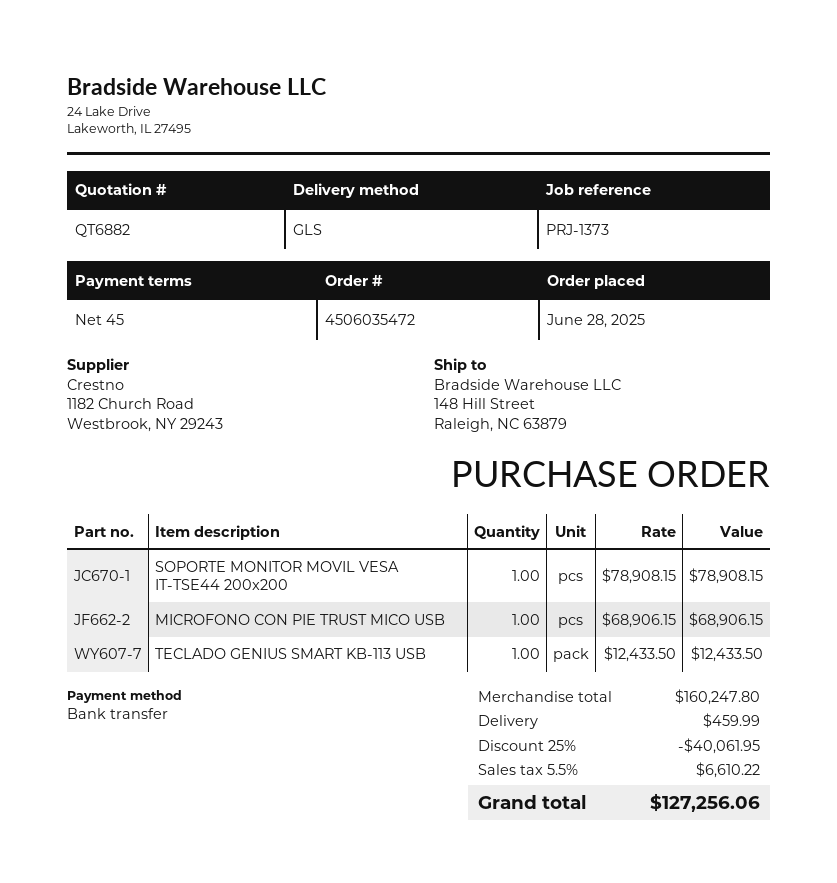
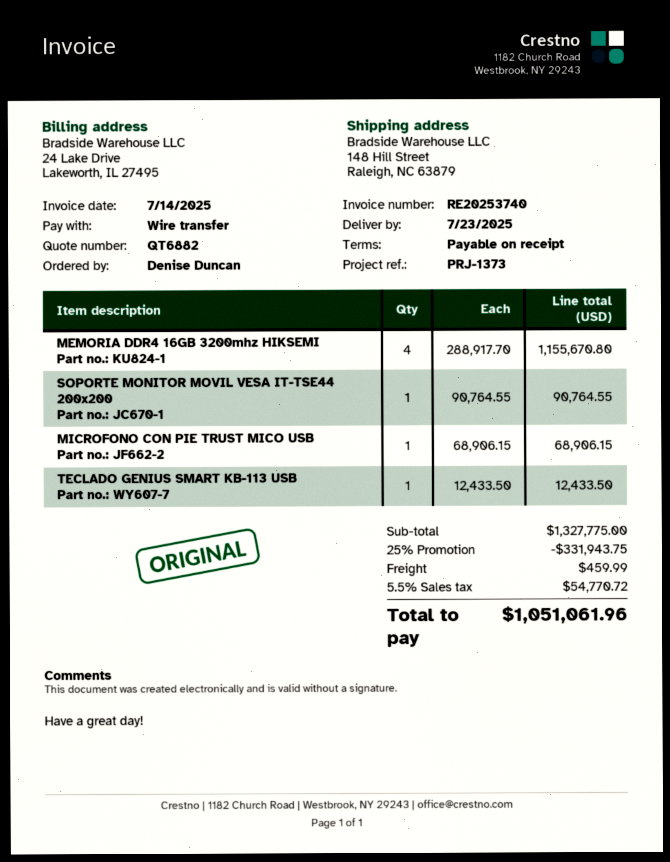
payment terms: 45 days -> on receipt
SOPORTE MONITOR MOVIL VESA IT-TSE44 200x200: 1 x 78908.15 = 78908.15 -> 1 x 90764.55 = 90764.55
MEMORIA DDR4 16GB 3200mhz HIKSEMI: none -> 4 x 288917.70 = 1155670.80
subtotal: 160247.80 -> 1327775.00
discount: 25% = 40061.95 -> 25% = 331943.75
tax: 5.5% = 6610.22 -> 5.5% = 54770.72
total: 127256.06 -> 1051061.96

